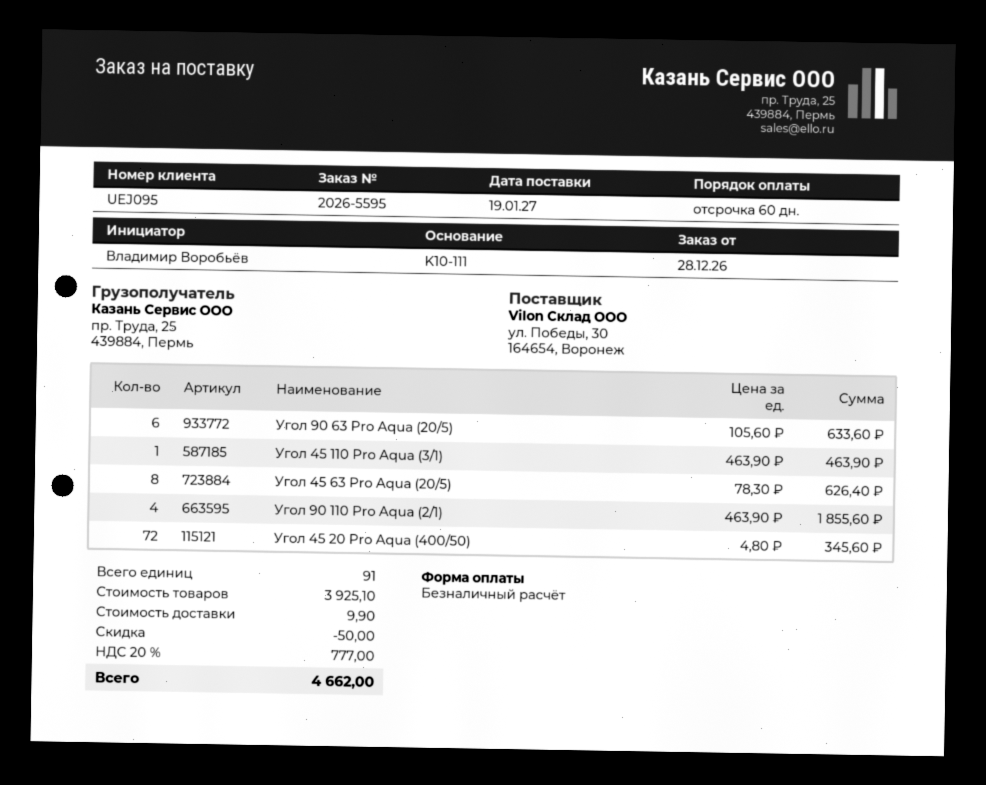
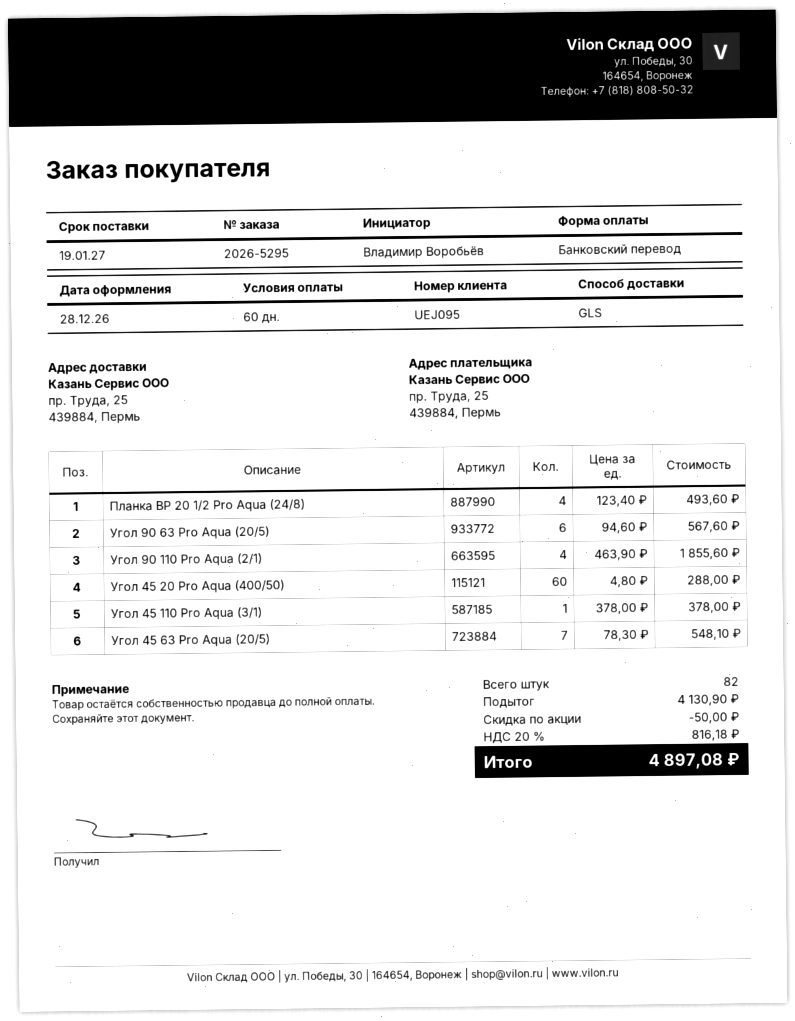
order number: 2026-5595 -> 2026-5295
Угол 90 63 Pro Aqua (20/5): 6 x 105.60 = 633.60 -> 6 x 94.60 = 567.60
Угол 45 110 Pro Aqua (3/1): 1 x 463.90 = 463.90 -> 1 x 378.00 = 378.00
Угол 45 63 Pro Aqua (20/5): 8 x 78.30 = 626.40 -> 7 x 78.30 = 548.10
Угол 45 20 Pro Aqua (400/50): 72 x 4.80 = 345.60 -> 60 x 4.80 = 288.00
Планка ВР 20 1/2 Pro Aqua (24/8): none -> 4 x 123.40 = 493.60
total quantity: 91 -> 82
subtotal: 3925.10 -> 4130.90
shipping: 9.90 -> none
tax: 20% = 777.00 -> 20% = 816.18
total: 4662.00 -> 4897.08

